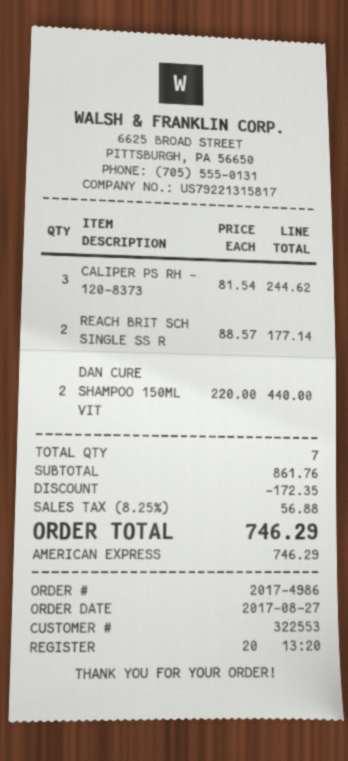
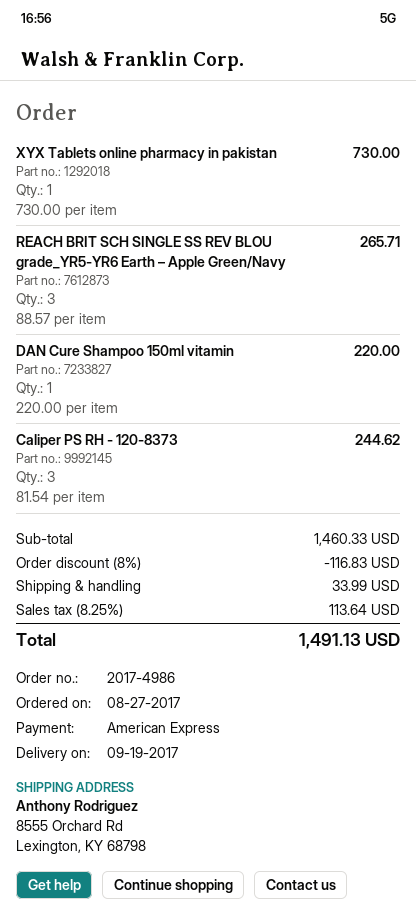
REACH BRIT SCH SINGLE SS R: 2 x 88.57 = 177.14 -> 3 x 88.57 = 265.71
DAN CURE SHAMPOO 150ML VIT: 2 x 220.00 = 440.00 -> 1 x 220.00 = 220.00
XYX Tablets online pharmacy in pakistan: none -> 1 x 730.00 = 730.00
subtotal: 861.76 -> 1460.33
discount: 172.35 -> 116.83
shipping: none -> 33.99
tax: 8.25% = 56.88 -> 8.25% = 113.64
total: 746.29 -> 1491.13

